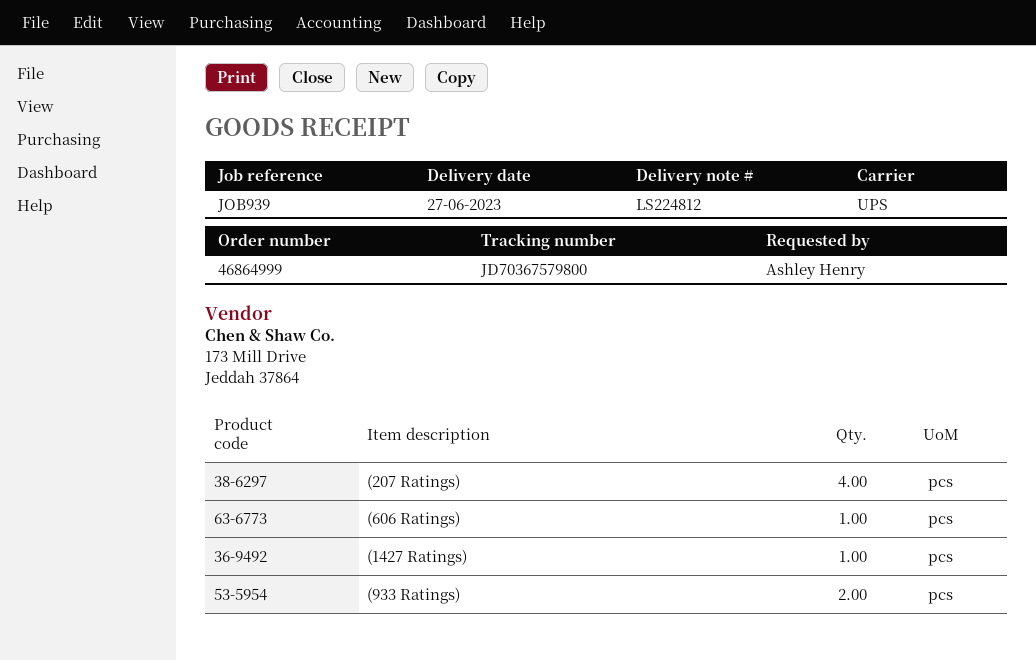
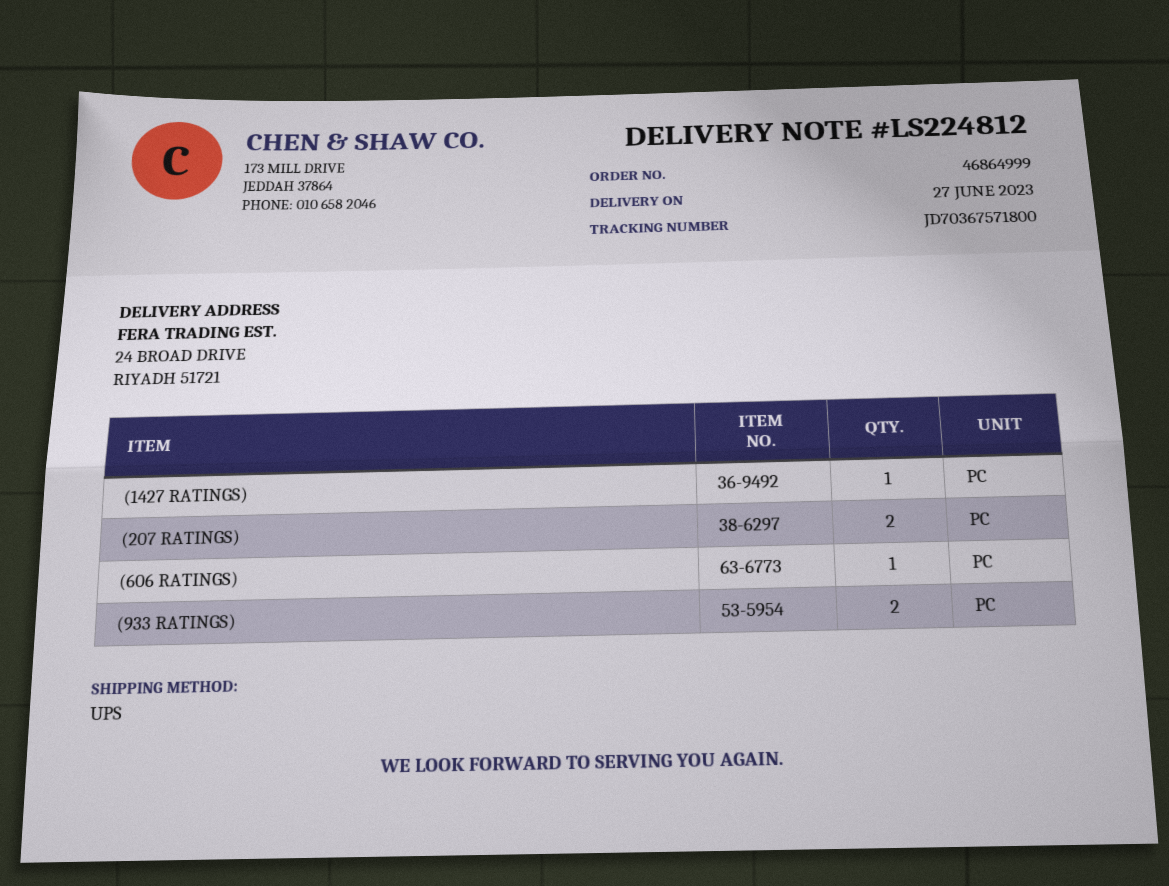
tracking number: JD70367579800 -> JD70367571800
(207 Ratings): 4 -> 2

